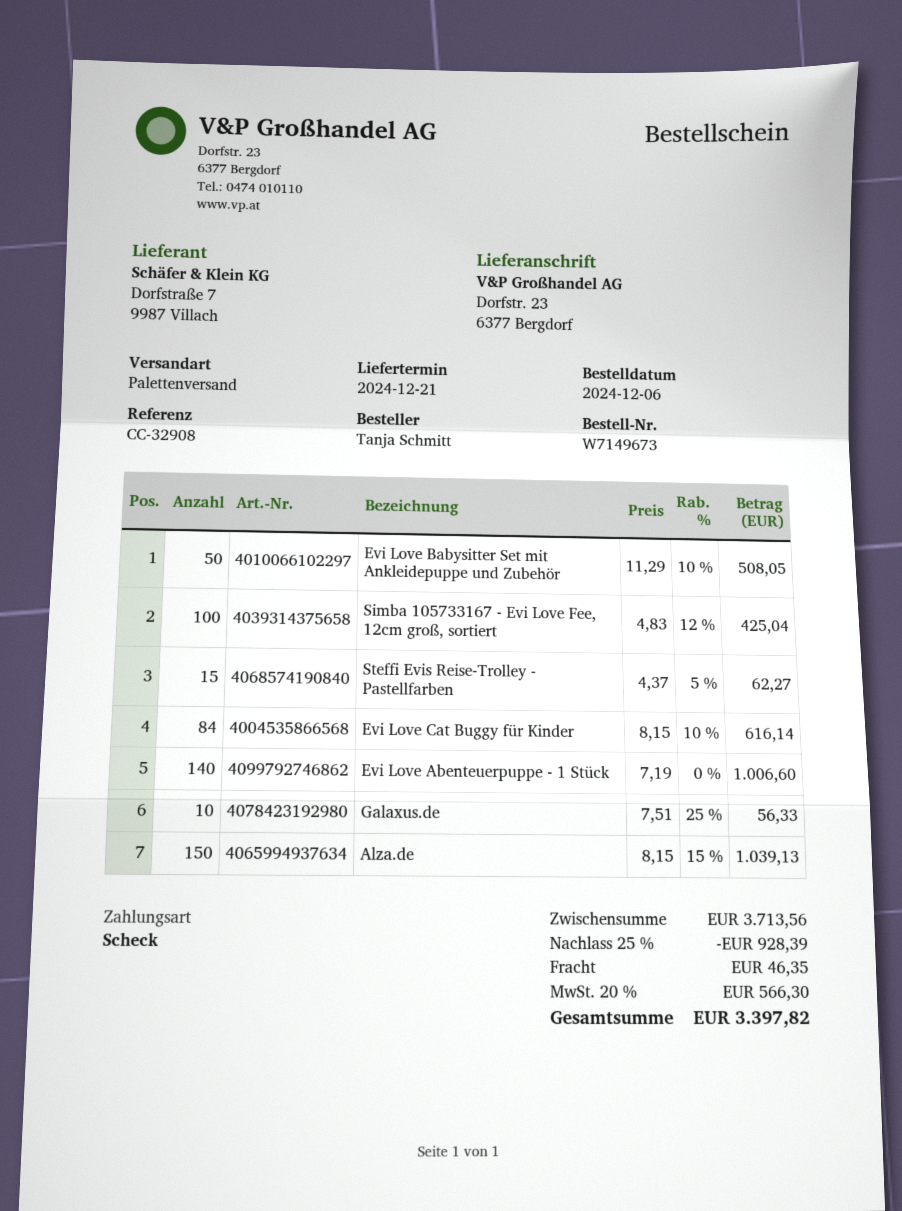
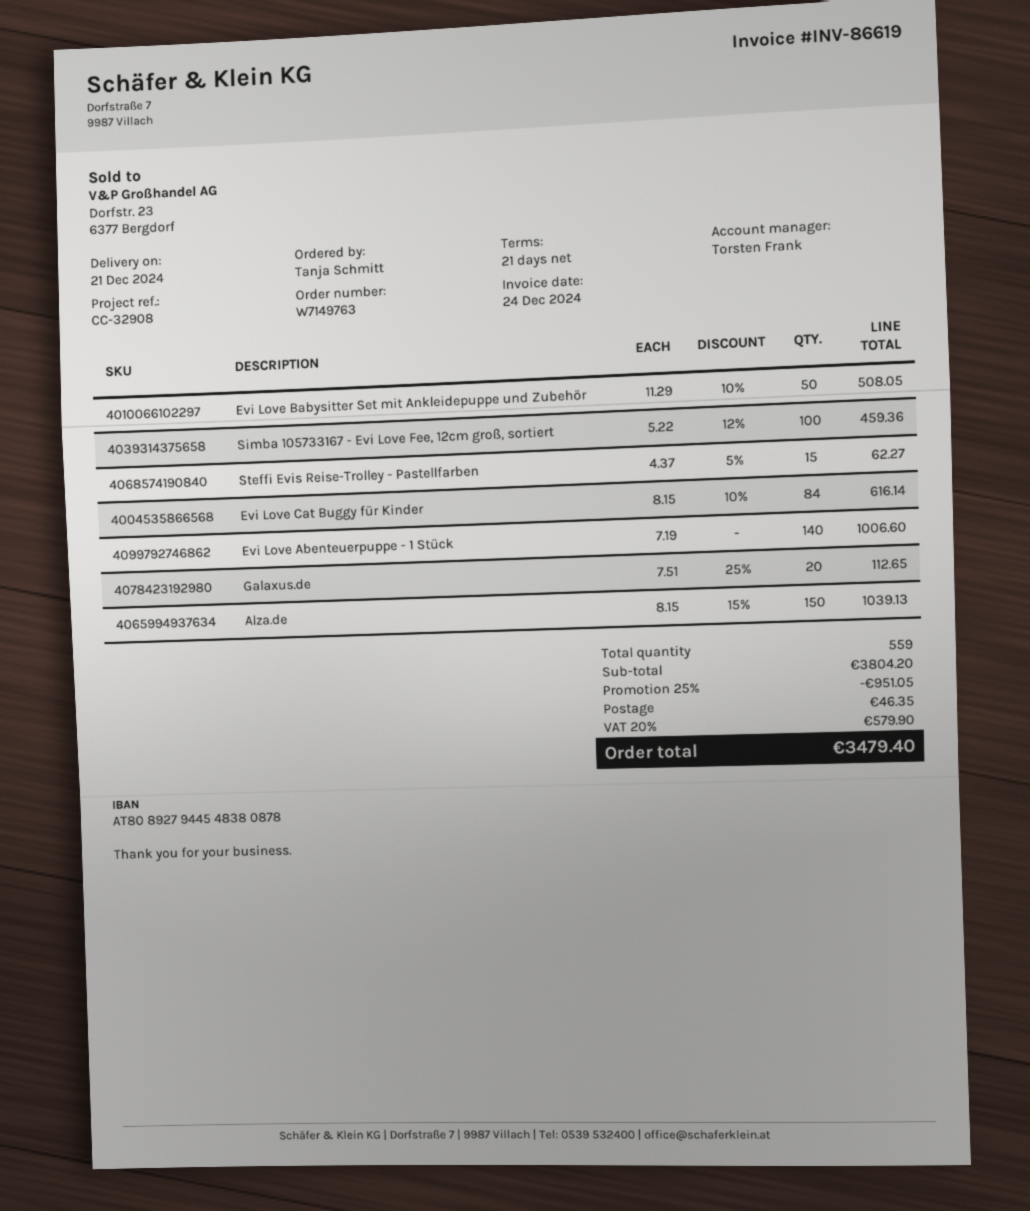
order number: W7149673 -> W7149763
Simba 105733167 - Evi Love Fee, 12cm groß, sortiert: 100 x 4.83 - 12% = 425.04 -> 100 x 5.22 - 12% = 459.36
Galaxus.de: 10 x 7.51 - 25% = 56.33 -> 20 x 7.51 - 25% = 112.65
subtotal: 3713.56 -> 3804.20
discount: 25% = 928.39 -> 25% = 951.05
tax: 20% = 566.30 -> 20% = 579.90
total: 3397.82 -> 3479.40

